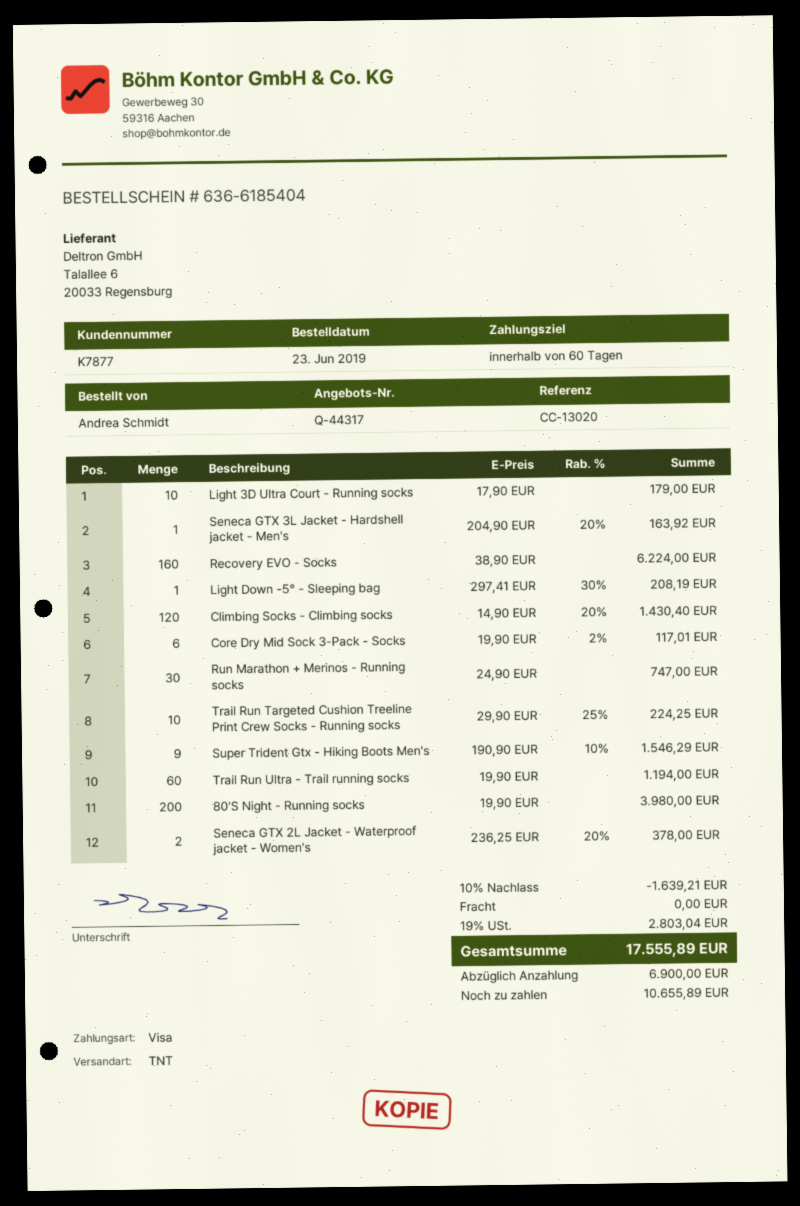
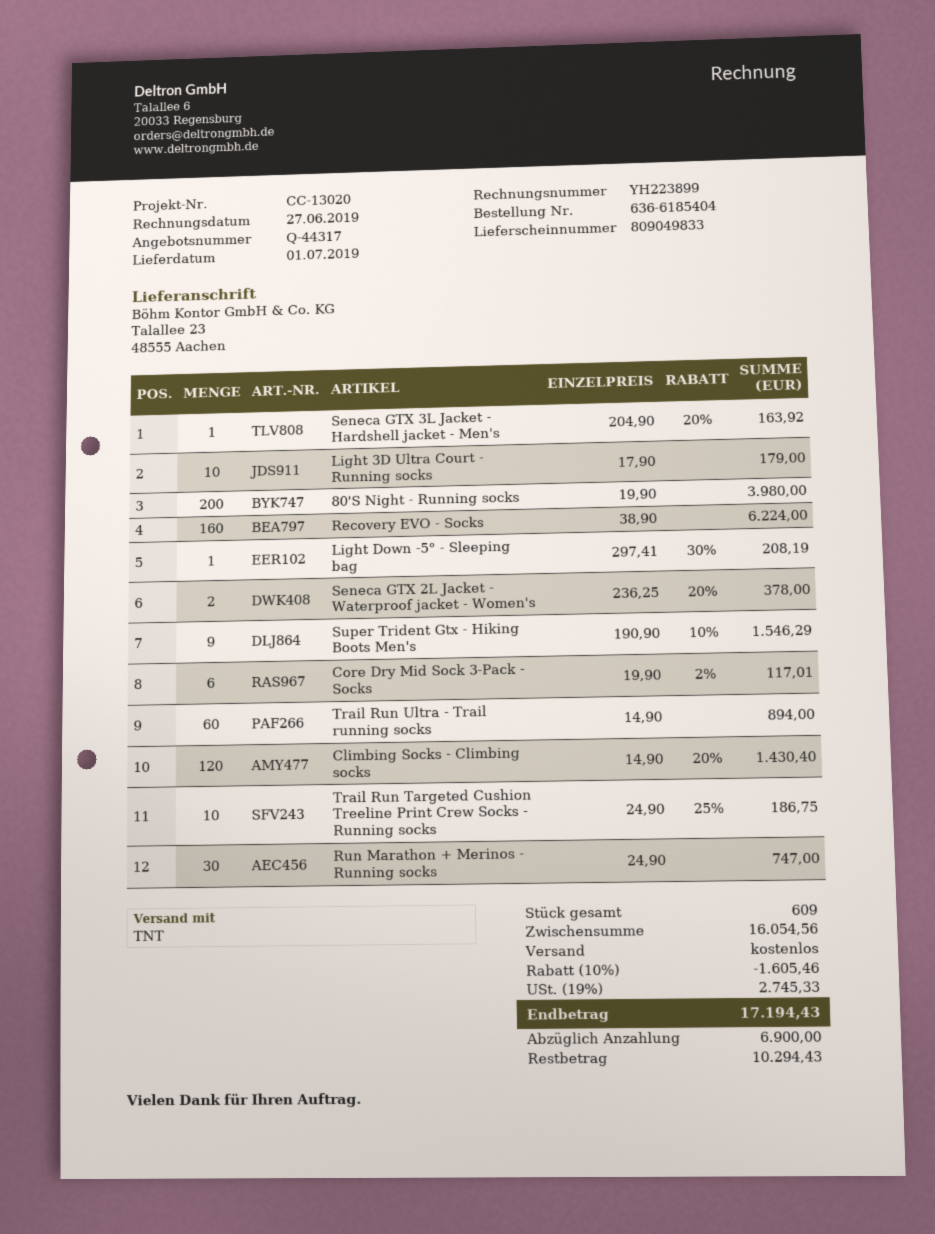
Trail Run Targeted Cushion Treeline Print Crew Socks - Running socks: 10 x 29.90 - 25% = 224.25 -> 10 x 24.90 - 25% = 186.75
Trail Run Ultra - Trail running socks: 60 x 19.90 = 1194.00 -> 60 x 14.90 = 894.00
discount: 10% = 1639.21 -> 10% = 1605.46
tax: 19% = 2803.04 -> 19% = 2745.33
total: 17555.89 -> 17194.43
balance: 10655.89 -> 10294.43

